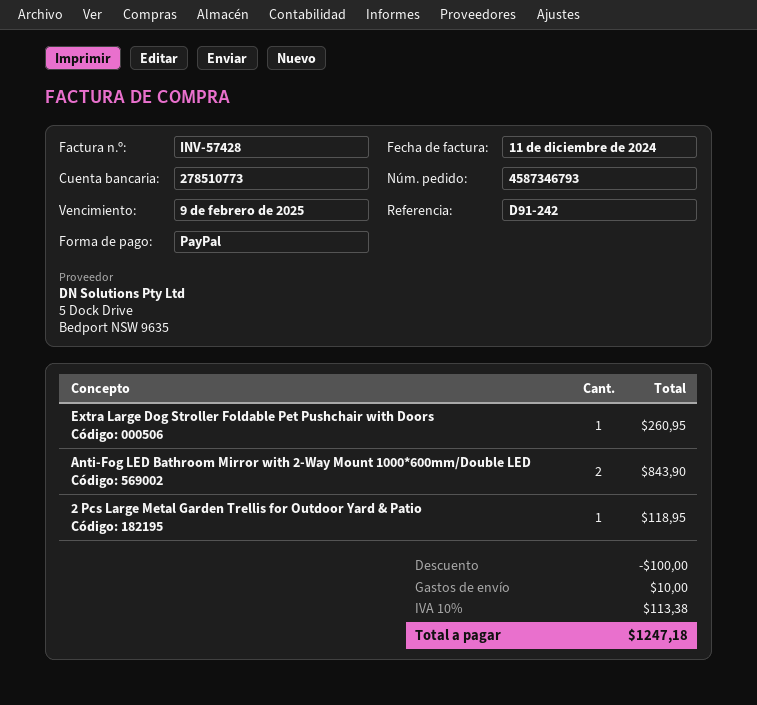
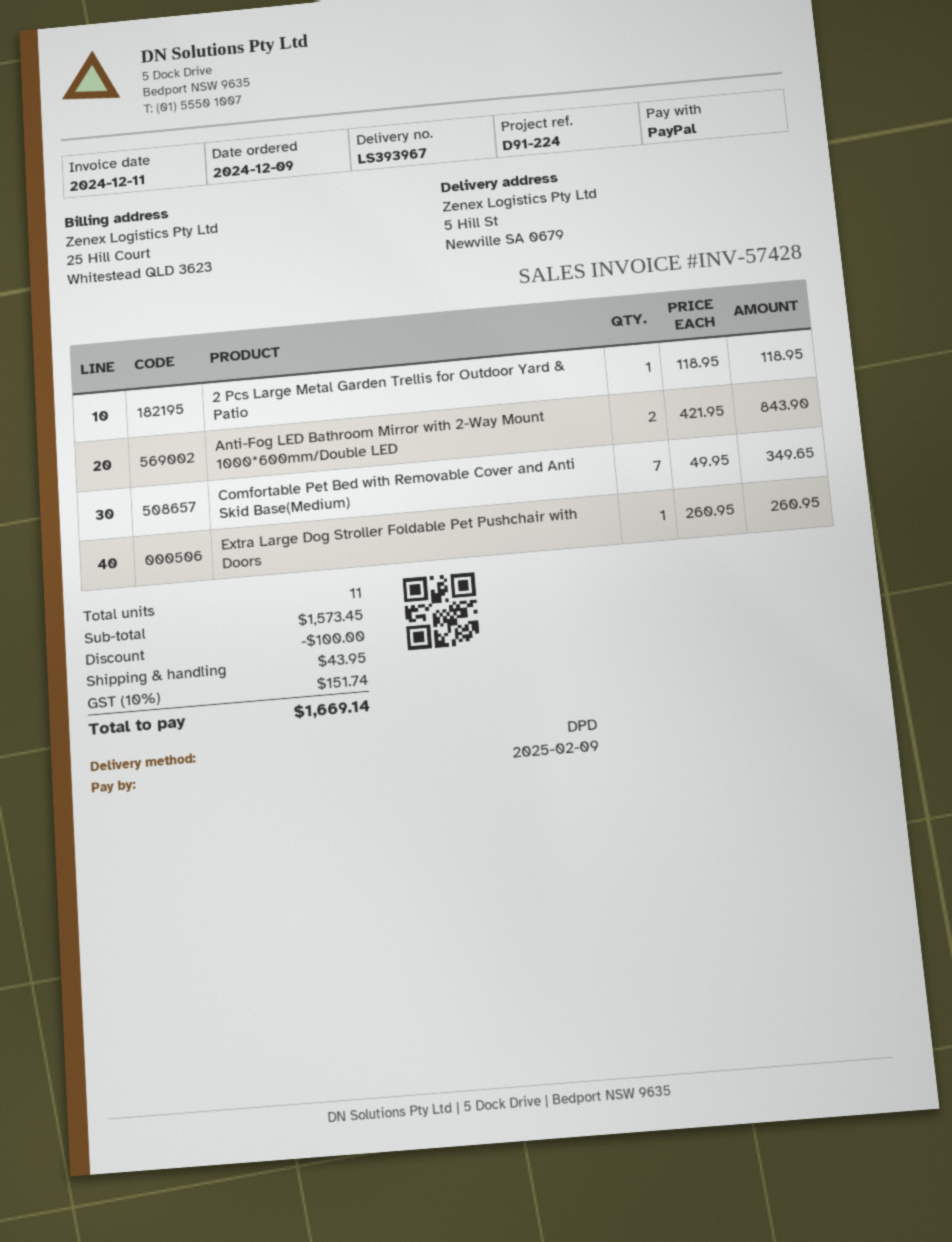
reference: D91-242 -> D91-224
Comfortable Pet Bed with Removable Cover and Anti Skid Base(Medium): none -> 7 for 349.65
shipping: 10.00 -> 43.95
tax: 10% = 113.38 -> 10% = 151.74
total: 1247.18 -> 1669.14

